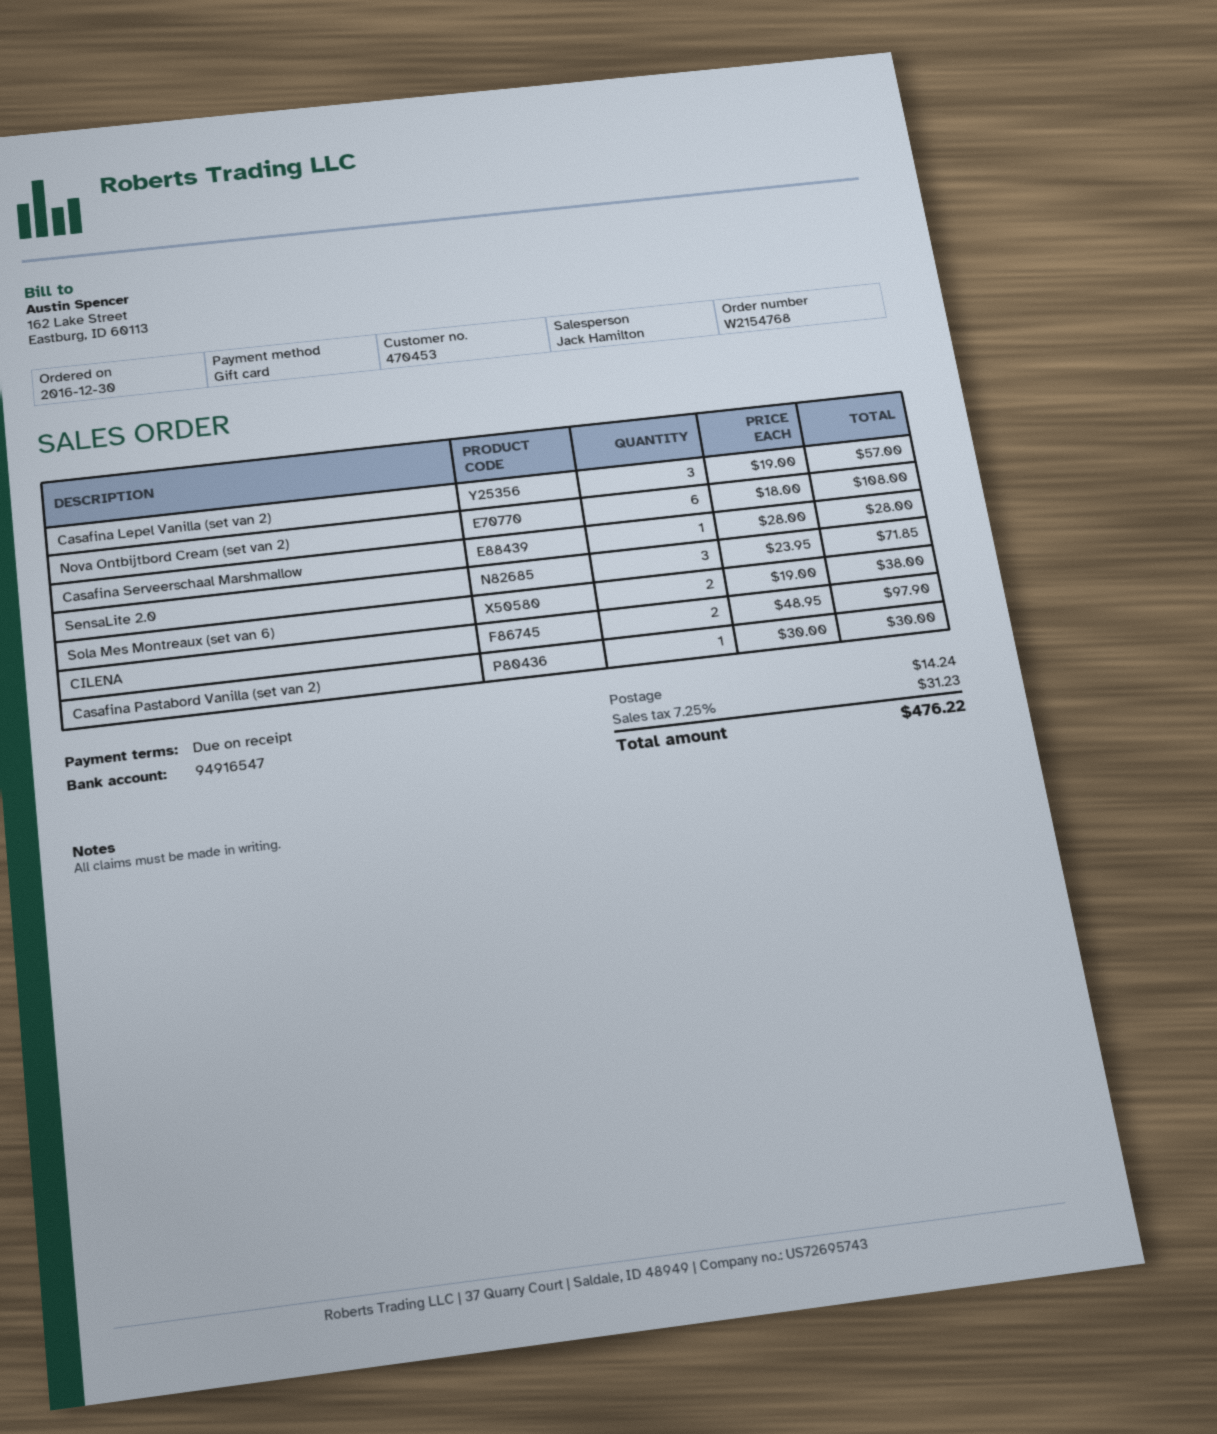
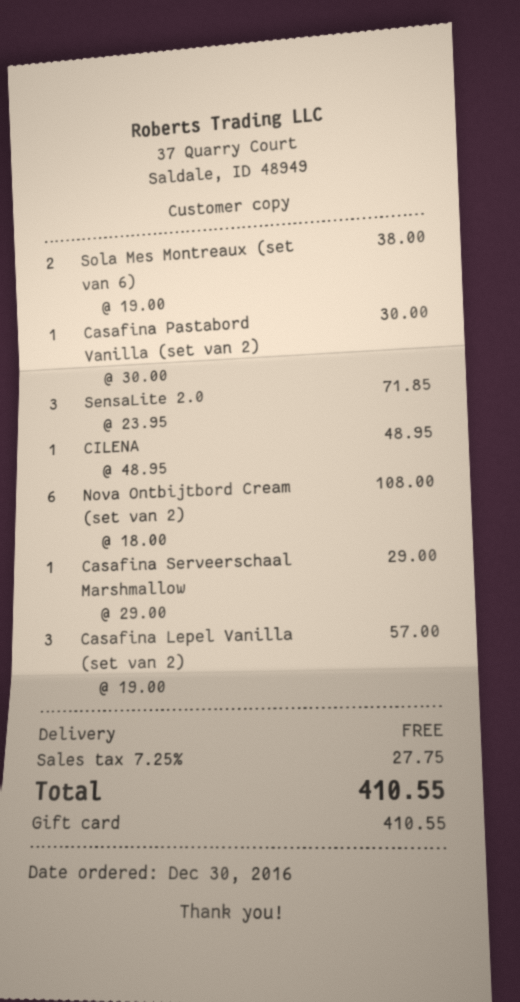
Casafina Serveerschaal Marshmallow: 1 x 28.00 = 28.00 -> 1 x 29.00 = 29.00
CILENA: 2 x 48.95 = 97.90 -> 1 x 48.95 = 48.95
shipping: 14.24 -> 0.00
tax: 7.25% = 31.23 -> 7.25% = 27.75
total: 476.22 -> 410.55

